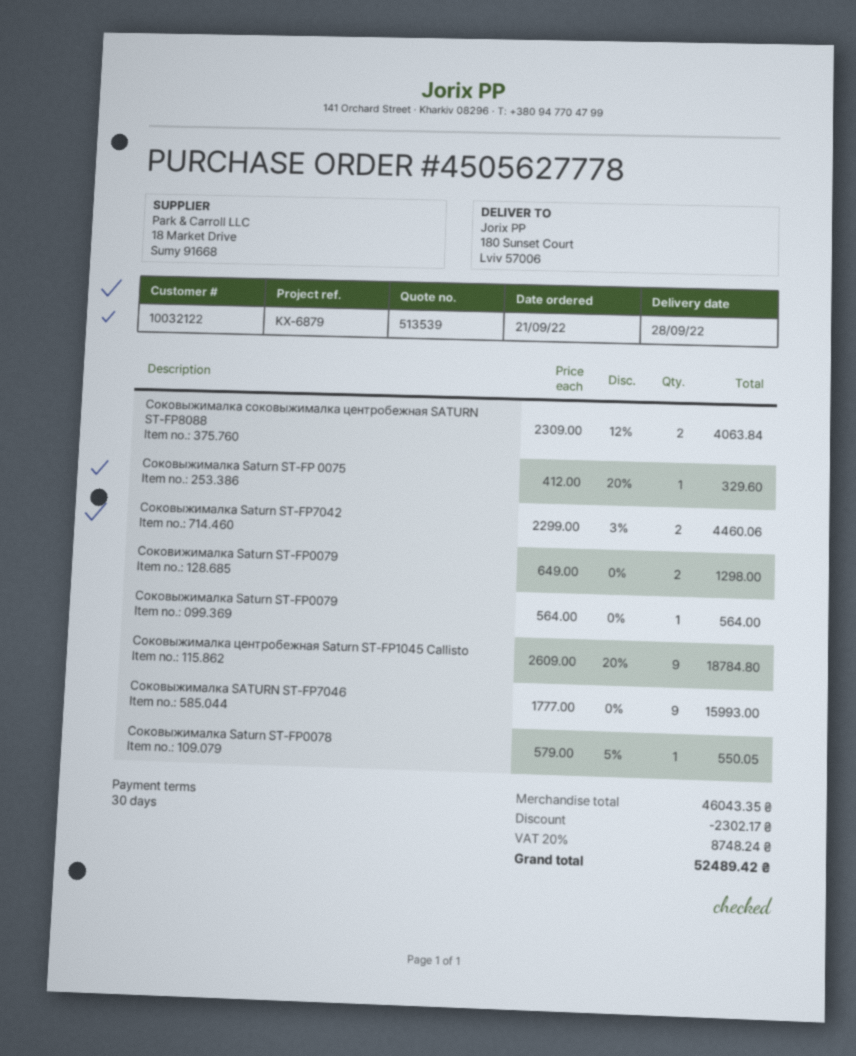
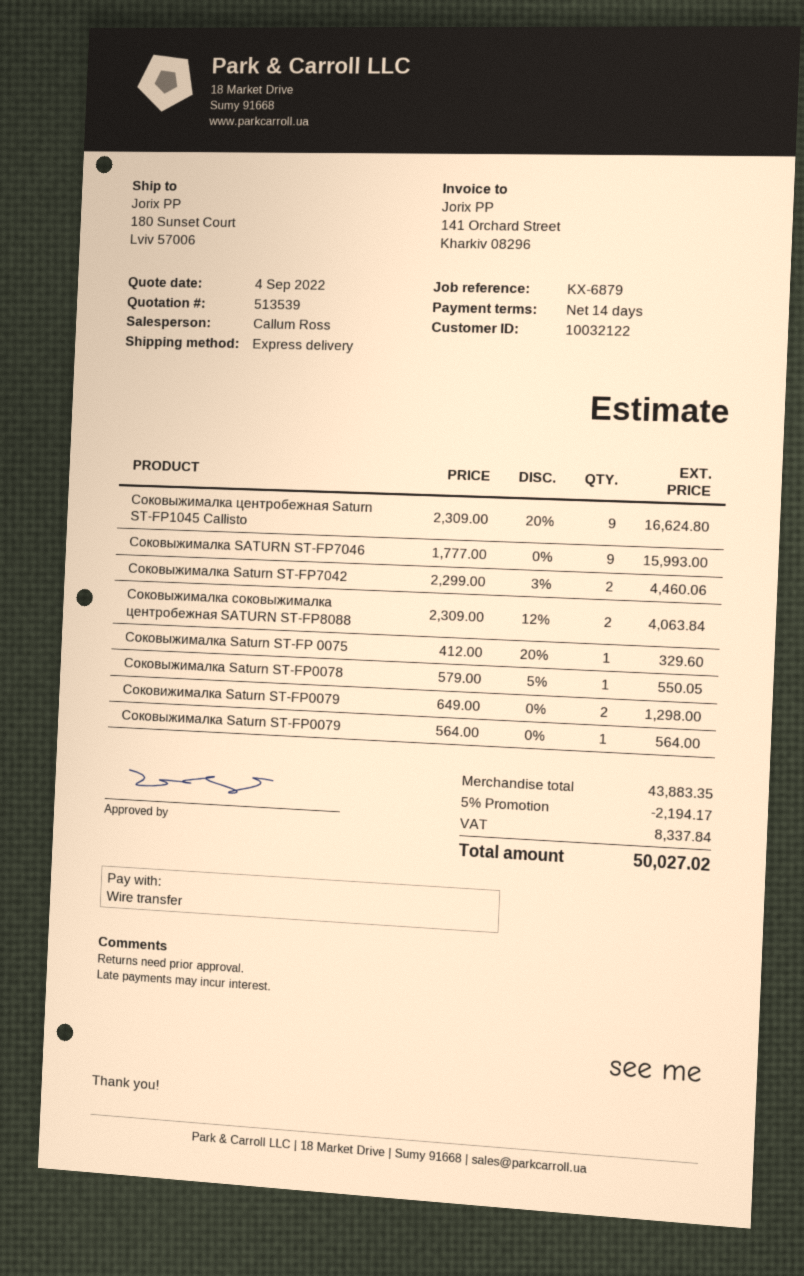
payment terms: 30 days -> 14 days
Соковыжималка центробежная Saturn ST-FP1045 Callisto: 9 x 2609.00 - 20% = 18784.80 -> 9 x 2309.00 - 20% = 16624.80
subtotal: 46043.35 -> 43883.35
discount: 2302.17 -> 2194.17
tax: 8748.24 -> 8337.84
total: 52489.42 -> 50027.02

